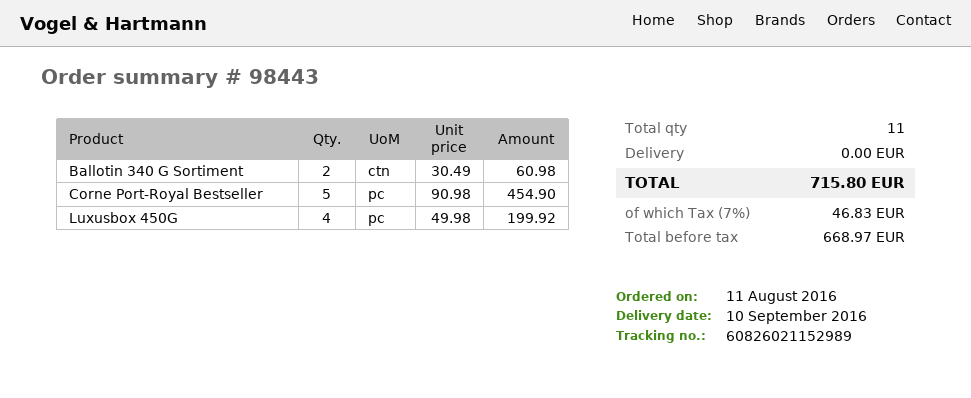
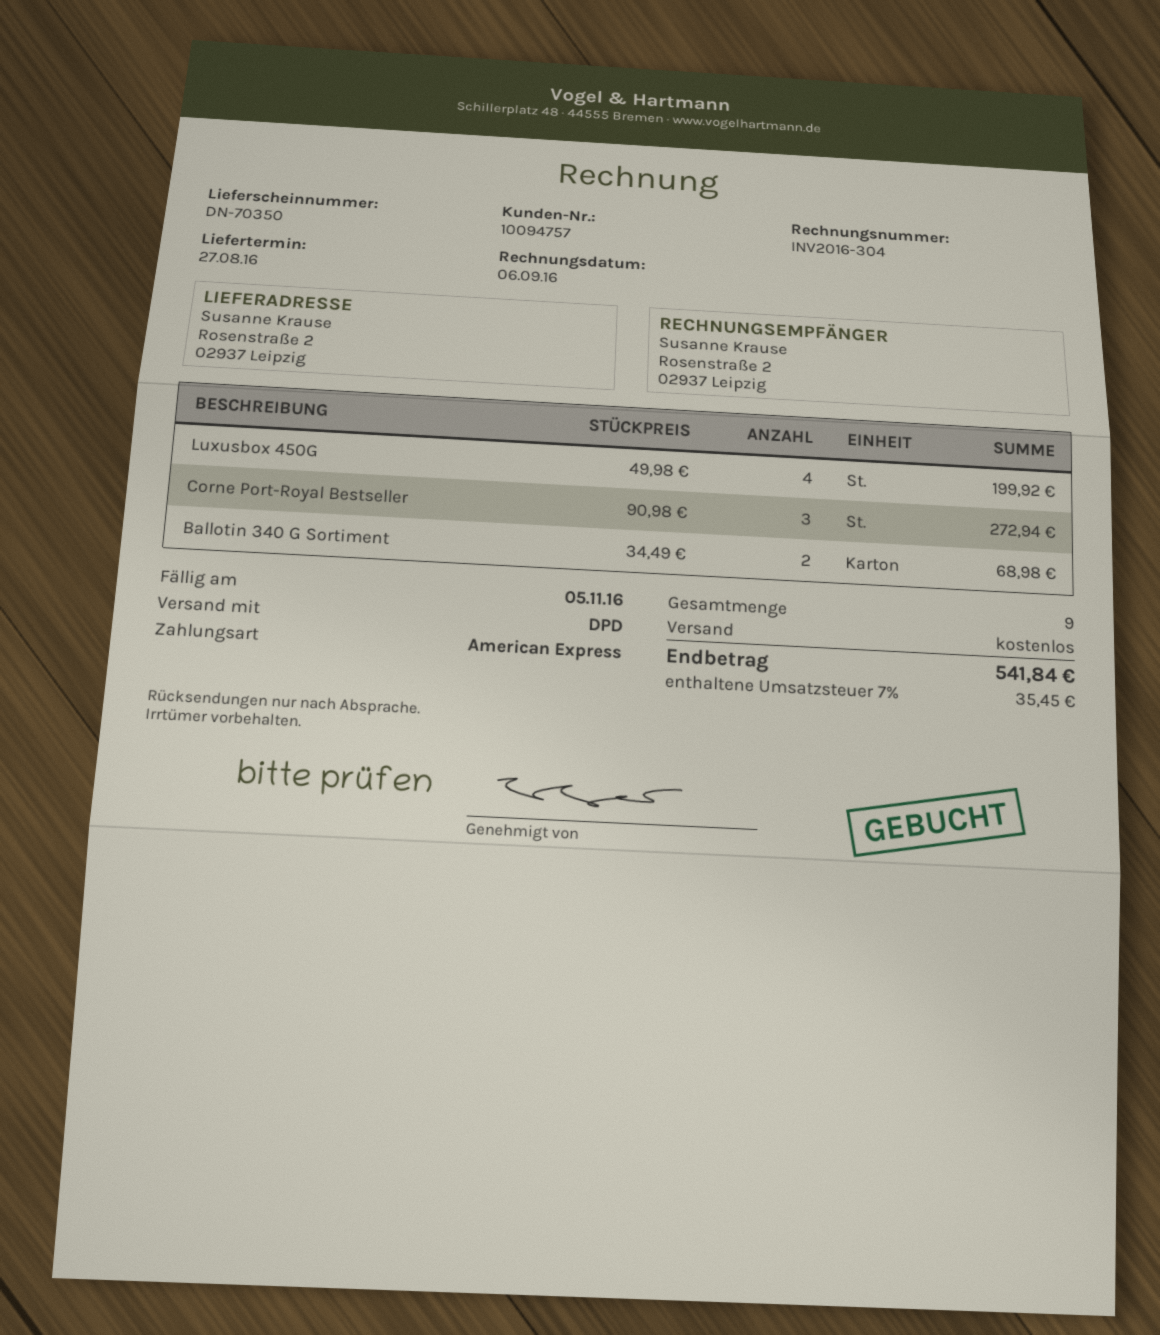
delivery date: 2016-09-10 -> 2016-08-27
Ballotin 340 G Sortiment: 2 x 30.49 = 60.98 -> 2 x 34.49 = 68.98
Corne Port-Royal Bestseller: 5 x 90.98 = 454.90 -> 3 x 90.98 = 272.94
total quantity: 11 -> 9
tax: 7% = 46.83 -> 7% = 35.45
total: 715.80 -> 541.84

